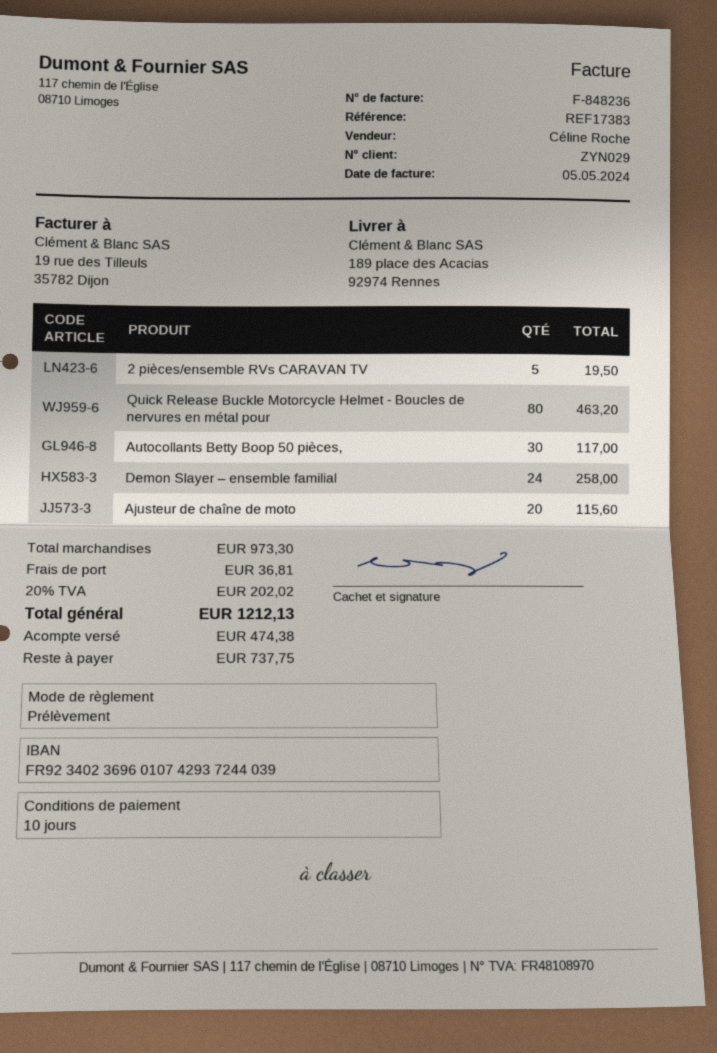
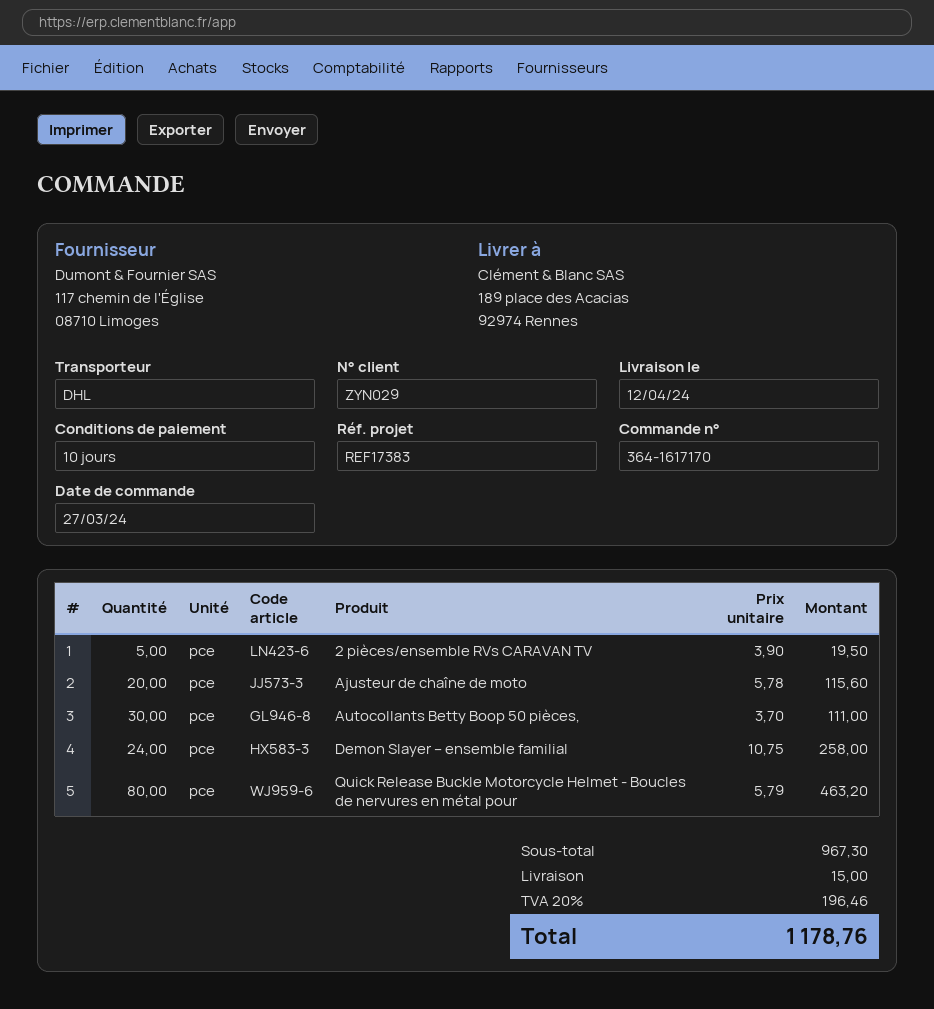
Autocollants Betty Boop 50 pièces,: 30 for 117.00 -> 30 for 111.00
subtotal: 973.30 -> 967.30
shipping: 36.81 -> 15.00
tax: 20% = 202.02 -> 20% = 196.46
total: 1212.13 -> 1178.76

